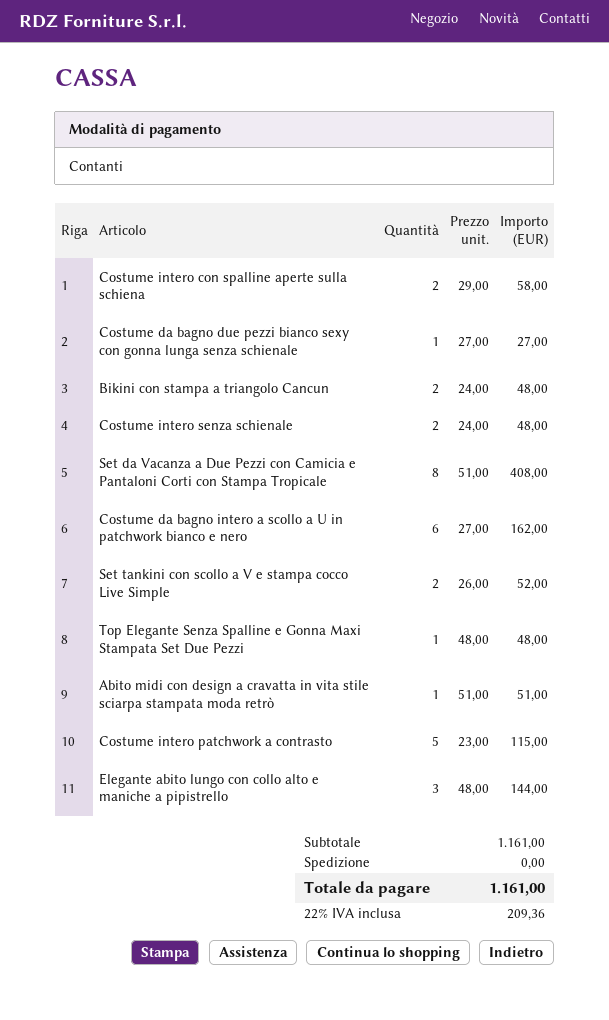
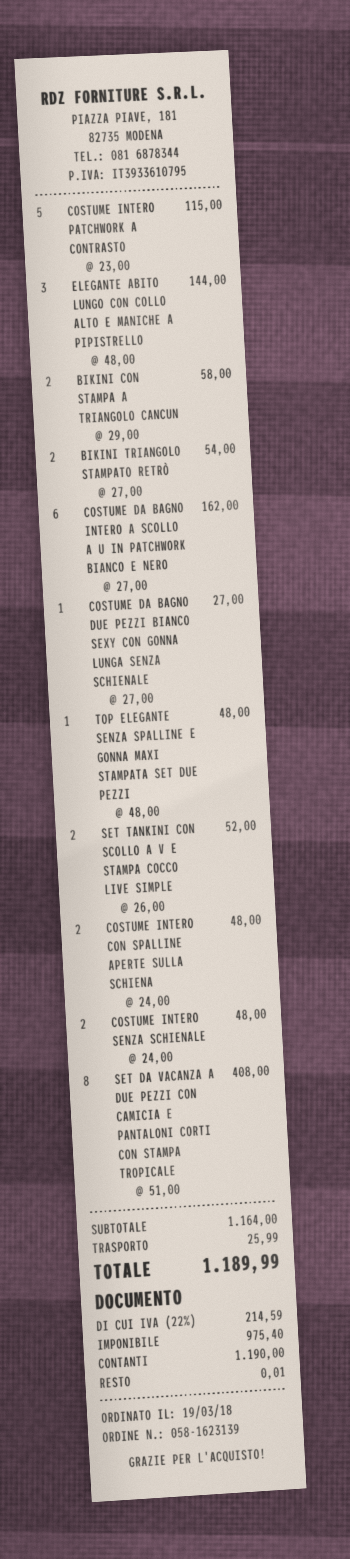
Costume intero con spalline aperte sulla schiena: 2 x 29.00 = 58.00 -> 2 x 24.00 = 48.00
Bikini con stampa a triangolo Cancun: 2 x 24.00 = 48.00 -> 2 x 29.00 = 58.00
Abito midi con design a cravatta in vita stile sciarpa stampata moda retrò: 1 x 51.00 = 51.00 -> none
BIKINI TRIANGOLO STAMPATO RETRÒ: none -> 2 x 27.00 = 54.00
subtotal: 1161.00 -> 1164.00
shipping: 0.00 -> 25.99
tax: 22% = 209.36 -> 22% = 214.59
total: 1161.00 -> 1189.99

